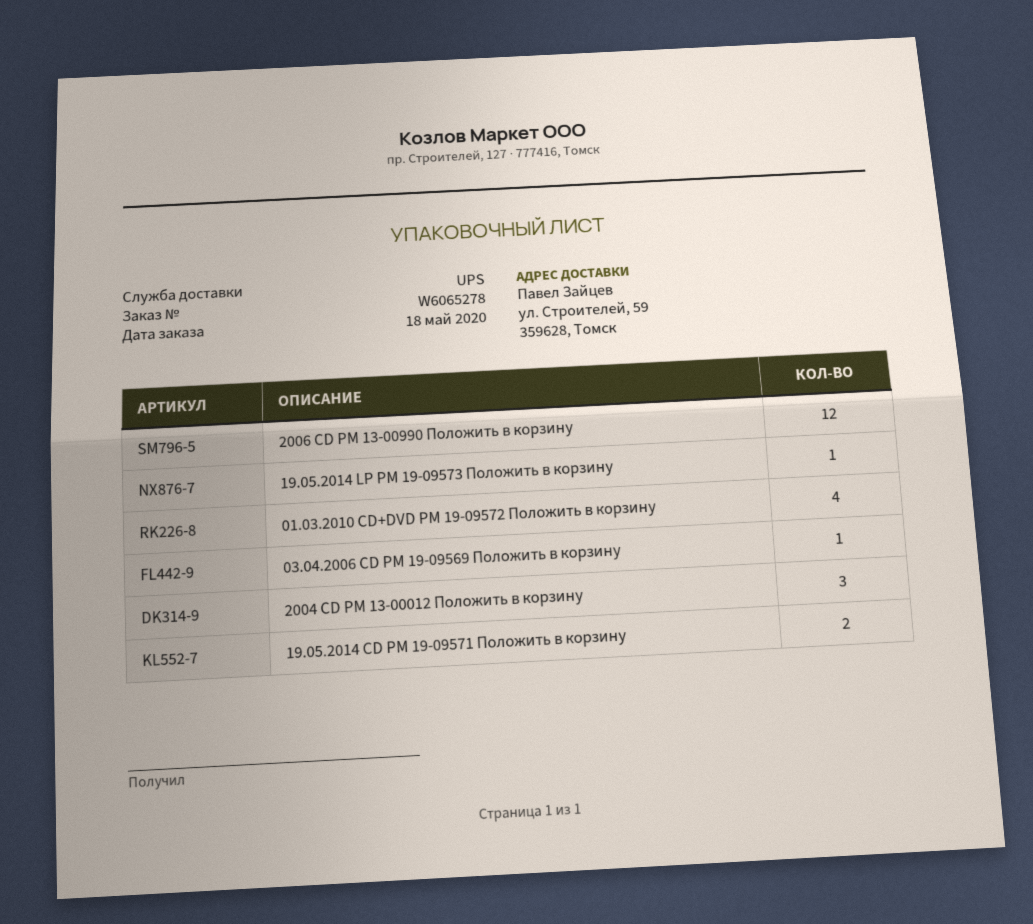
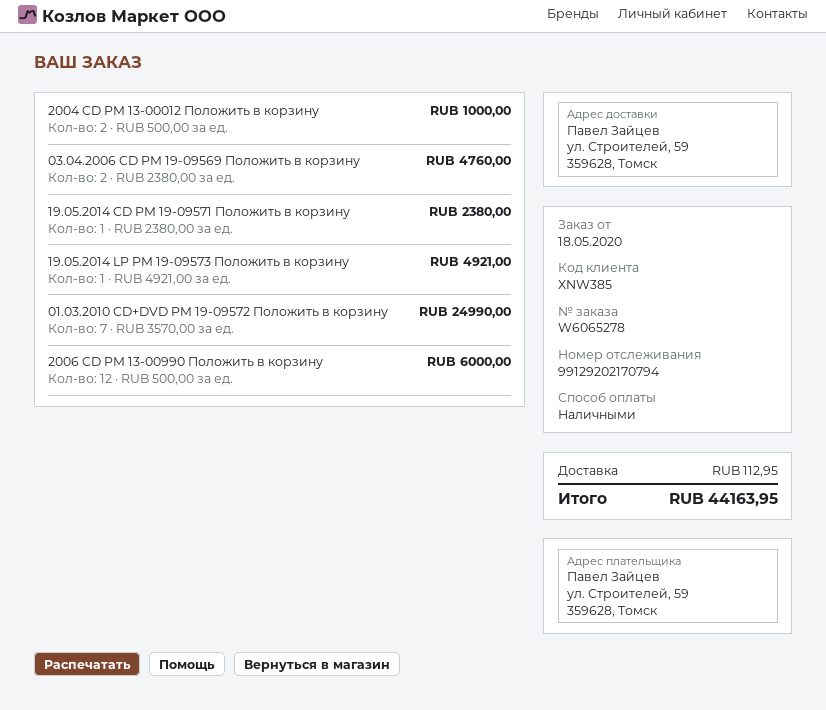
01.03.2010 CD+DVD PM 19-09572 Положить в корзину: 4 -> 7
03.04.2006 CD PM 19-09569 Положить в корзину: 1 -> 2
2004 CD PM 13-00012 Положить в корзину: 3 -> 2
19.05.2014 CD PM 19-09571 Положить в корзину: 2 -> 1

